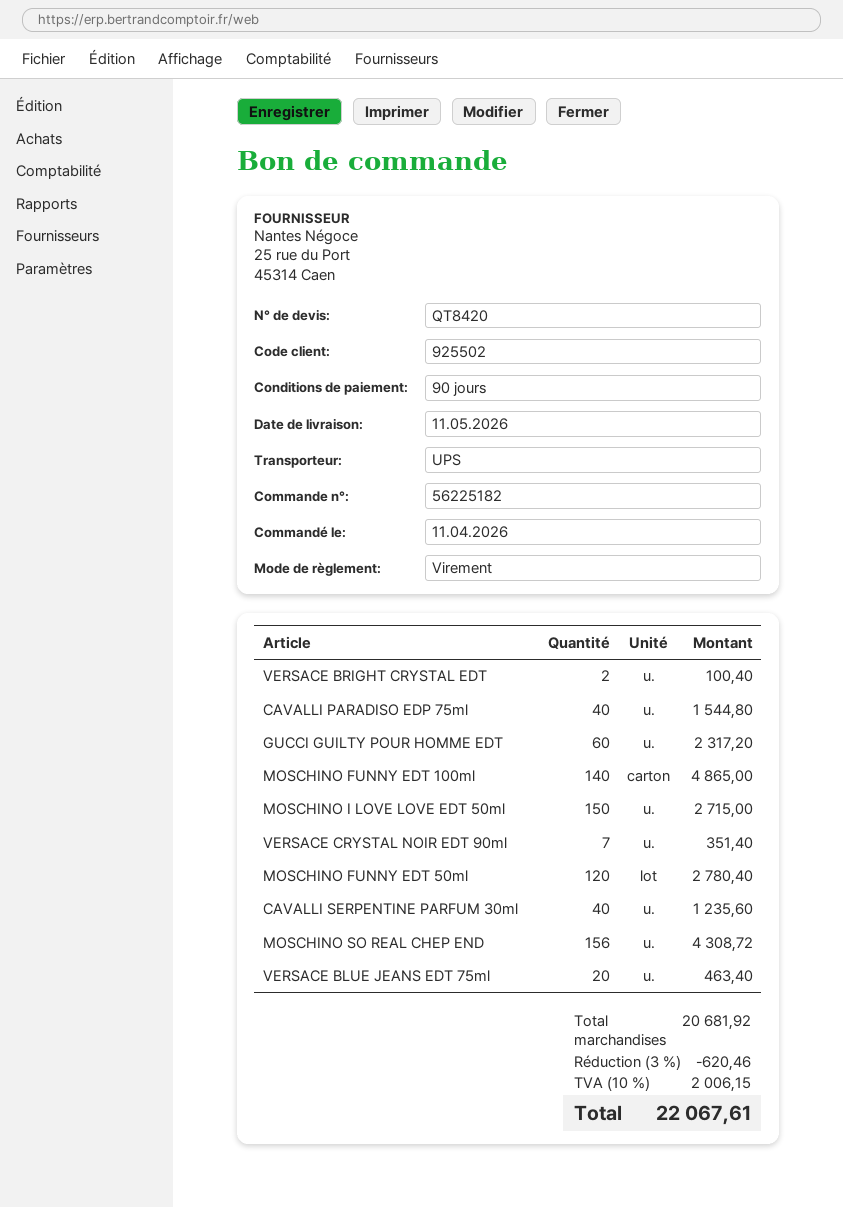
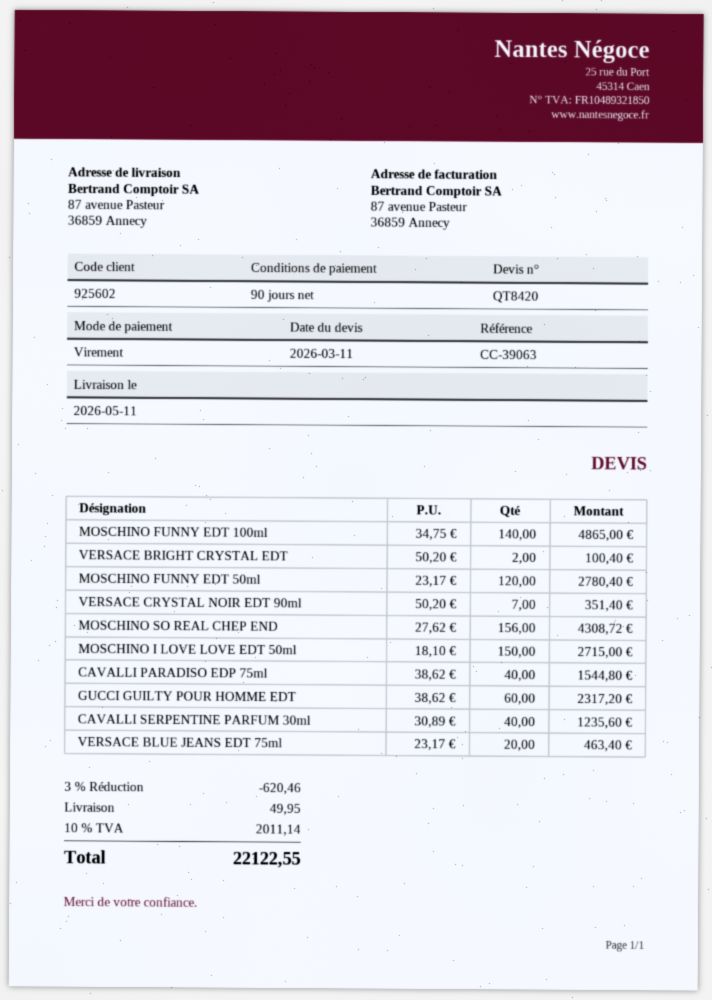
customer number: 925502 -> 925602
shipping: none -> 49.95
tax: 10% = 2006.15 -> 10% = 2011.14
total: 22067.61 -> 22122.55

